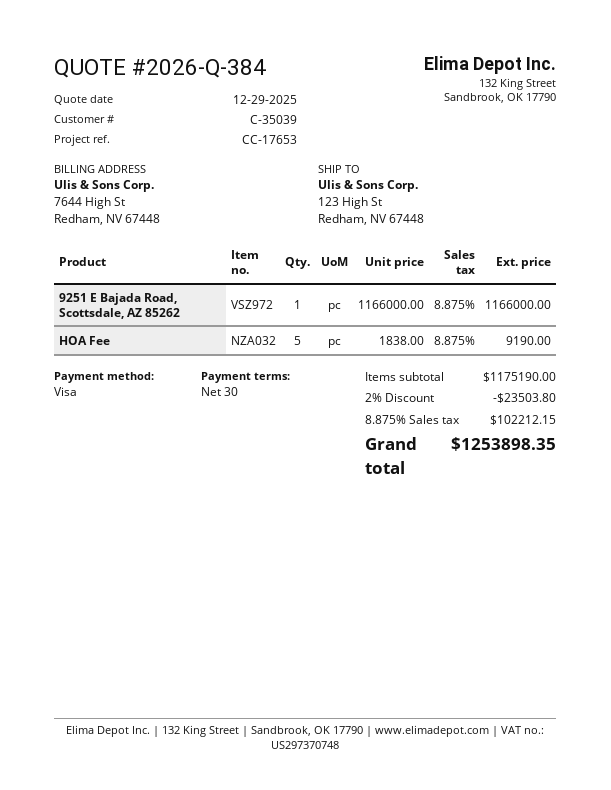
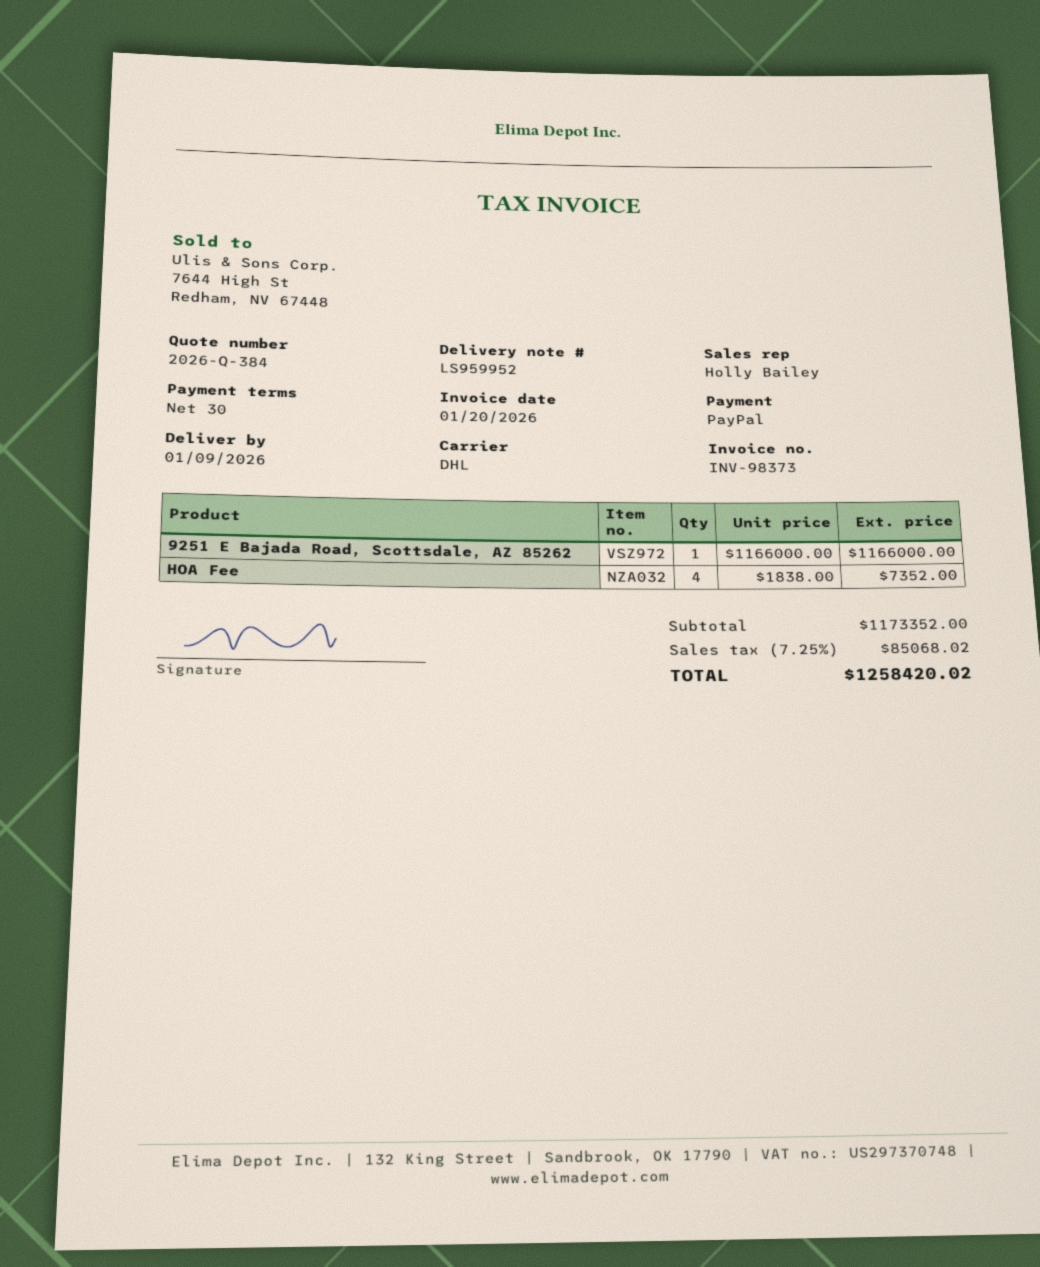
payment method: Visa -> PayPal
HOA Fee: 5 x 1838.00 = 9190.00 -> 4 x 1838.00 = 7352.00
subtotal: 1175190.00 -> 1173352.00
discount: 2% = 23503.80 -> none
tax: 8.875% = 102212.15 -> 7.25% = 85068.02
total: 1253898.35 -> 1258420.02

